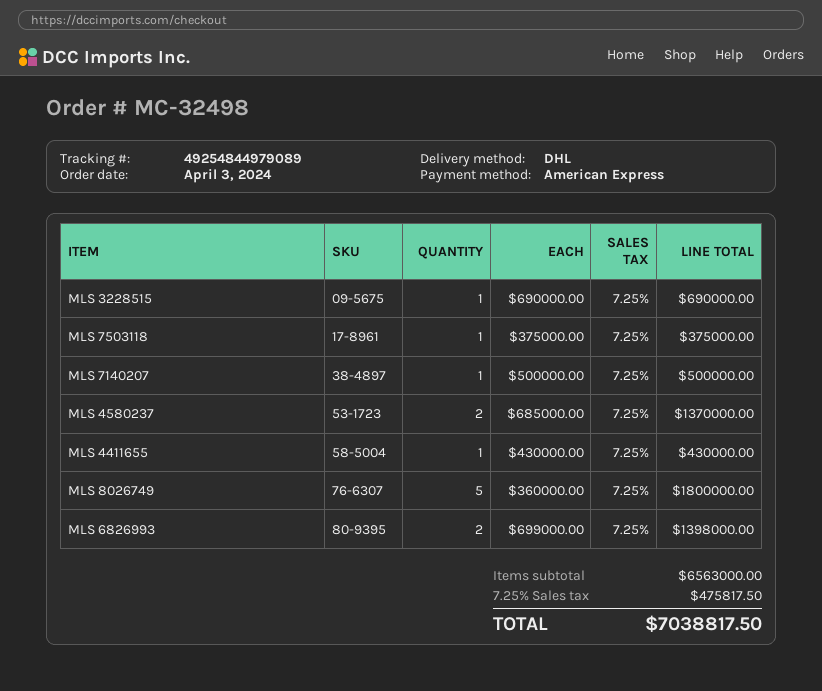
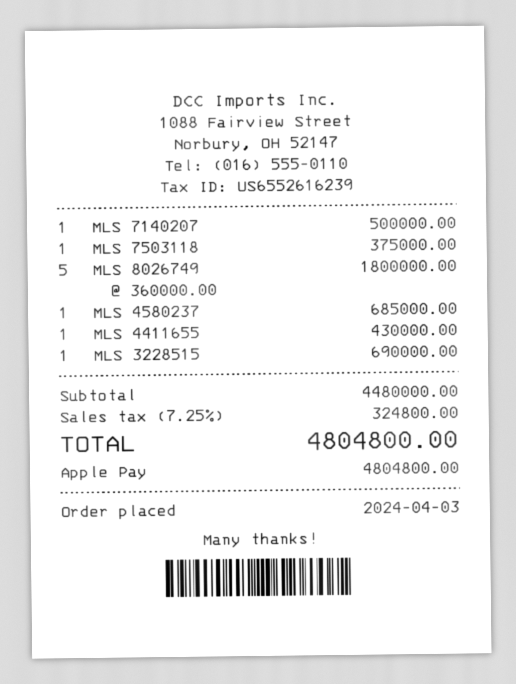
payment method: American Express -> Apple Pay
MLS 4580237: 2 x 685000.00 = 1370000.00 -> 1 x 685000.00 = 685000.00
MLS 6826993: 2 x 699000.00 = 1398000.00 -> none
subtotal: 6563000.00 -> 4480000.00
tax: 7.25% = 475817.50 -> 7.25% = 324800.00
total: 7038817.50 -> 4804800.00

